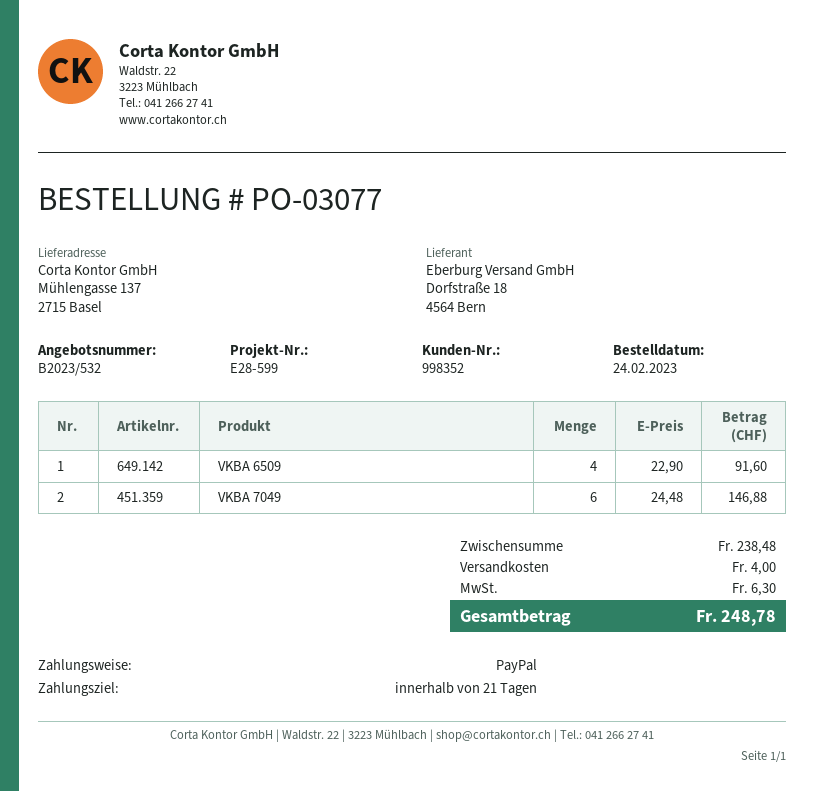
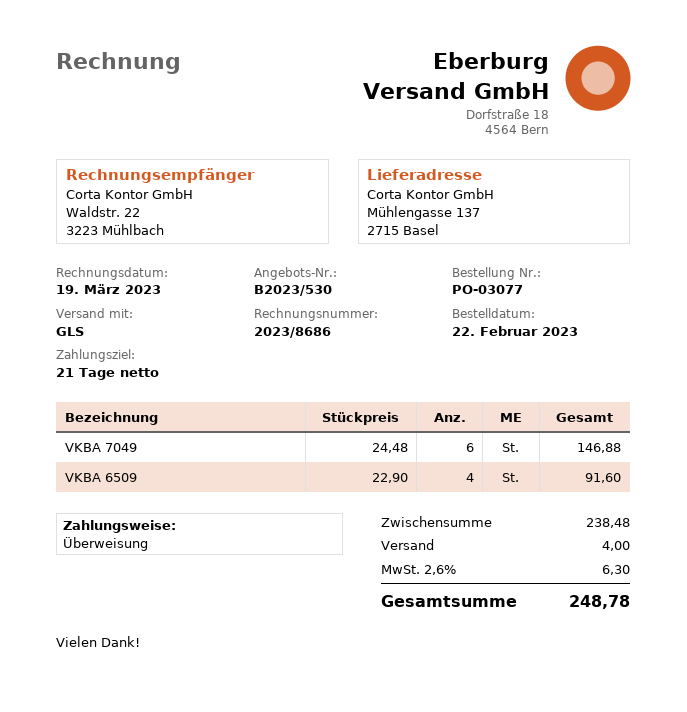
quote number: B2023/532 -> B2023/530
order date: 2023-02-24 -> 2023-02-22
payment method: PayPal -> bank transfer

